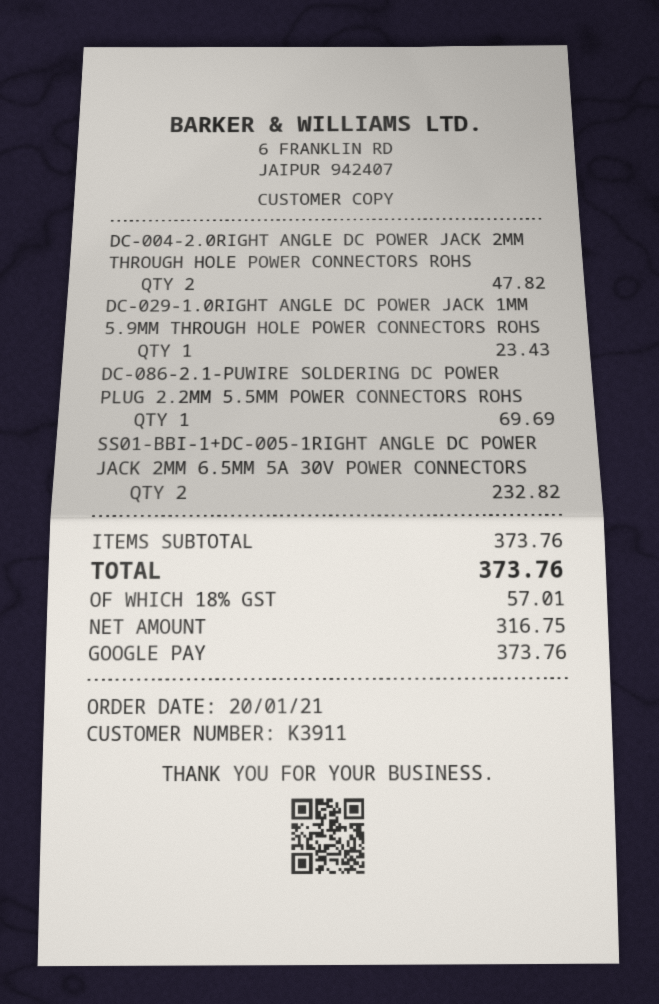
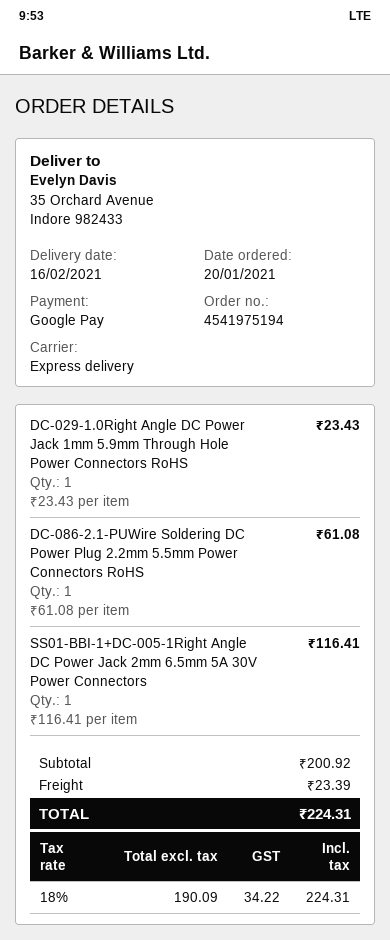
DC-004-2.0RIGHT ANGLE DC POWER JACK 2MM THROUGH HOLE POWER CONNECTORS ROHS: 2 for 47.82 -> none
DC-086-2.1-PUWIRE SOLDERING DC POWER PLUG 2.2MM 5.5MM POWER CONNECTORS ROHS: 1 for 69.69 -> 1 for 61.08
SS01-BBI-1+DC-005-1RIGHT ANGLE DC POWER JACK 2MM 6.5MM 5A 30V POWER CONNECTORS: 2 for 232.82 -> 1 for 116.41
subtotal: 373.76 -> 200.92
shipping: none -> 23.39
net: 316.75 -> 190.09
tax: 18% = 57.01 -> 18% = 34.22
total: 373.76 -> 224.31

